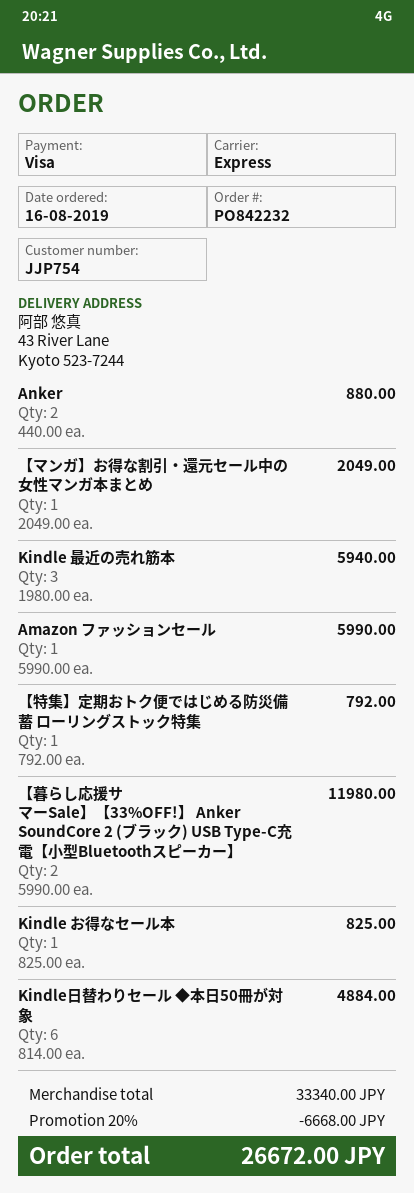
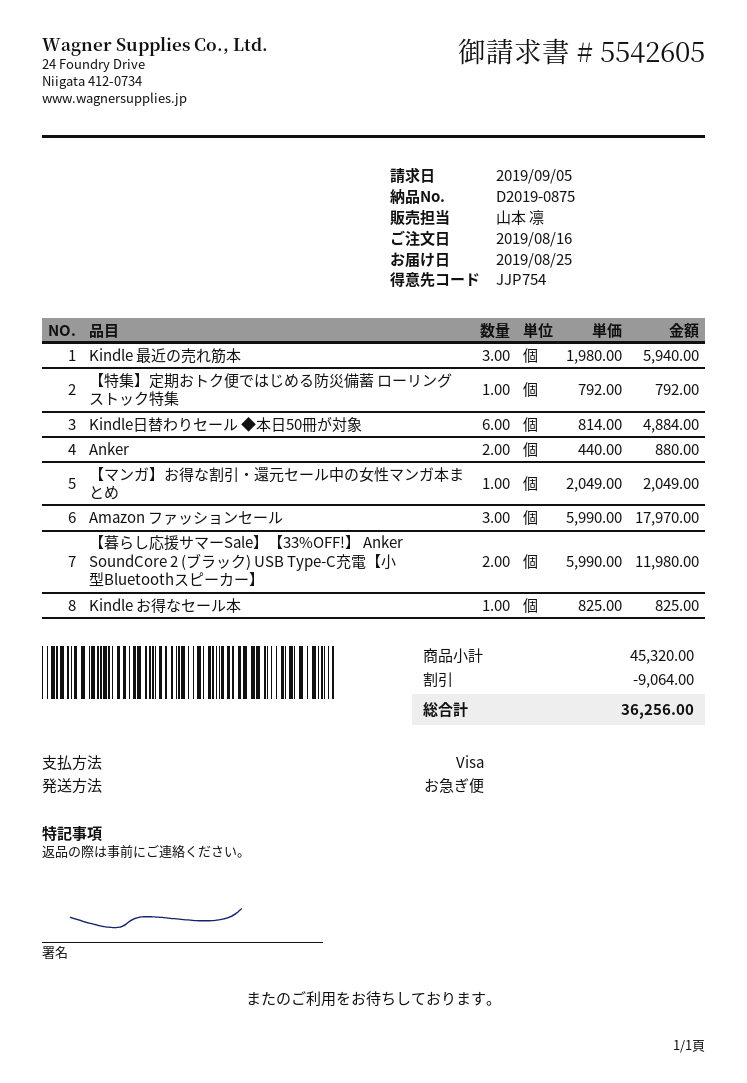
Amazon ファッションセール: 1 x 5990.00 = 5990.00 -> 3 x 5990.00 = 17970.00
subtotal: 33340.00 -> 45320.00
discount: 6668.00 -> 9064.00
total: 26672.00 -> 36256.00

